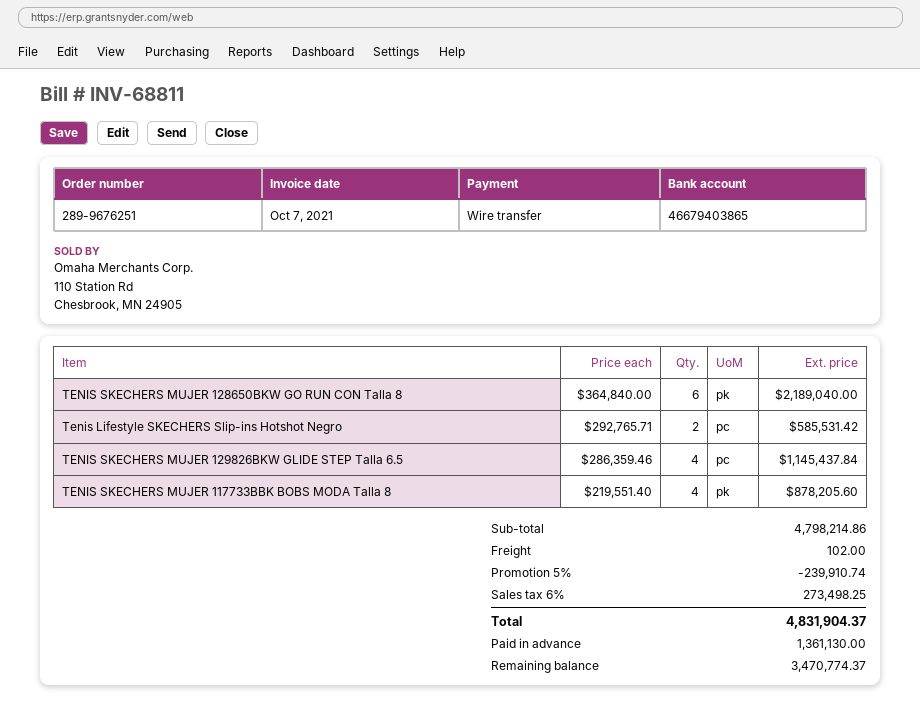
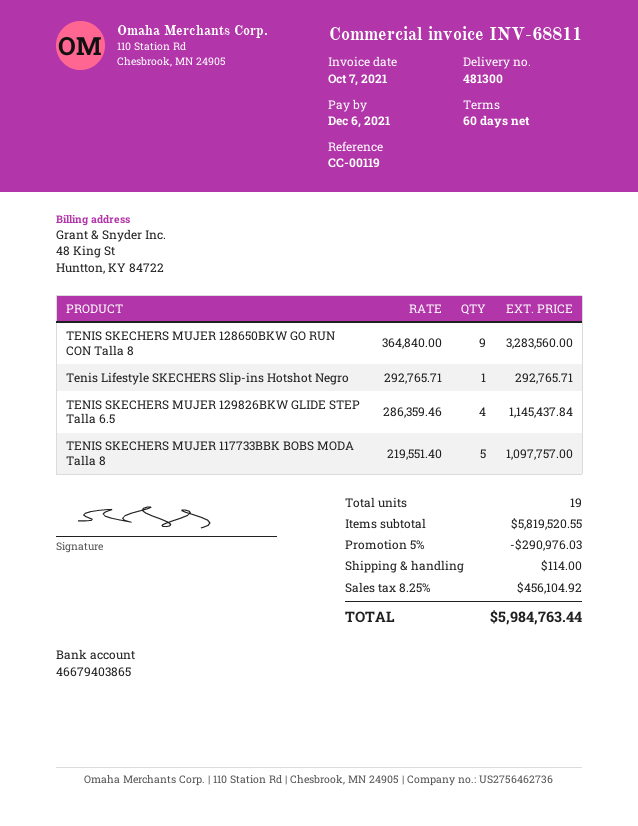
TENIS SKECHERS MUJER 128650BKW GO RUN CON Talla 8: 6 x 364840.00 = 2189040.00 -> 9 x 364840.00 = 3283560.00
Tenis Lifestyle SKECHERS Slip-ins Hotshot Negro: 2 x 292765.71 = 585531.42 -> 1 x 292765.71 = 292765.71
TENIS SKECHERS MUJER 117733BBK BOBS MODA Talla 8: 4 x 219551.40 = 878205.60 -> 5 x 219551.40 = 1097757.00
subtotal: 4798214.86 -> 5819520.55
discount: 5% = 239910.74 -> 5% = 290976.03
shipping: 102.00 -> 114.00
tax: 6% = 273498.25 -> 8.25% = 456104.92
total: 4831904.37 -> 5984763.44

